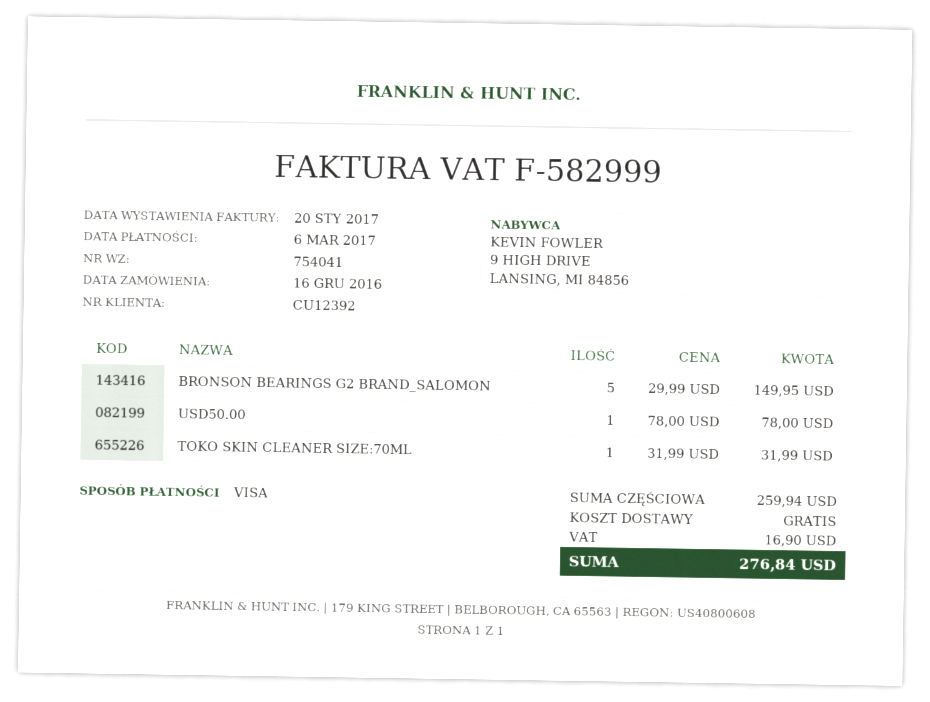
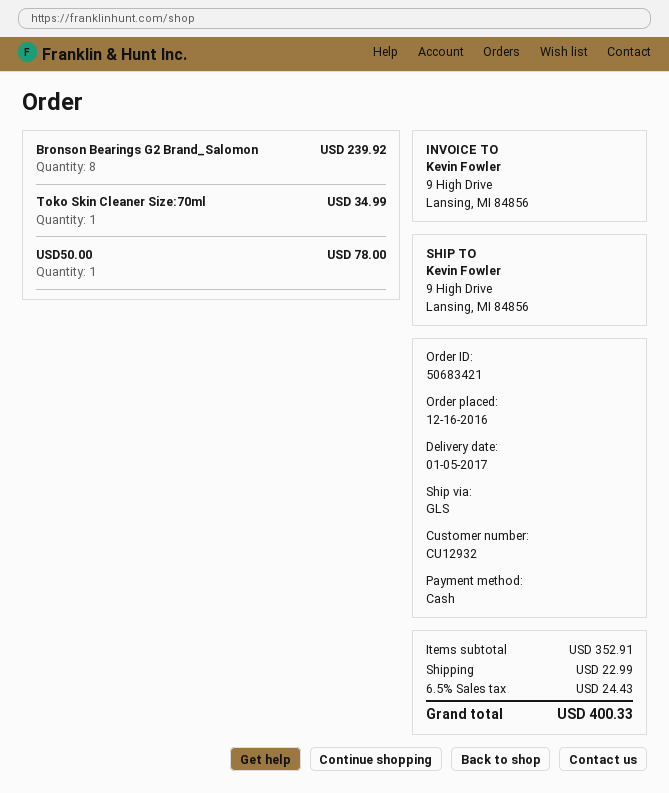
customer number: CU12392 -> CU12932
payment method: Visa -> cash
BRONSON BEARINGS G2 BRAND_SALOMON: 5 for 149.95 -> 8 for 239.92
TOKO SKIN CLEANER SIZE:70ML: 1 for 31.99 -> 1 for 34.99
subtotal: 259.94 -> 352.91
shipping: 0.00 -> 22.99
tax: 16.90 -> 24.43
total: 276.84 -> 400.33

